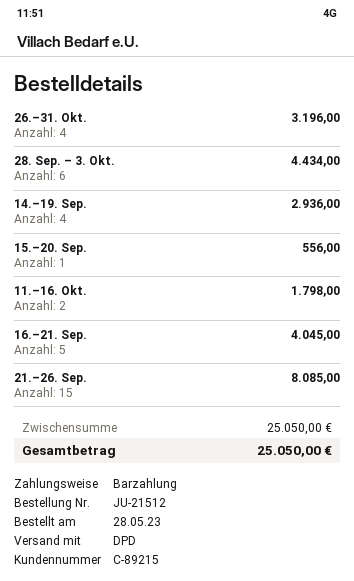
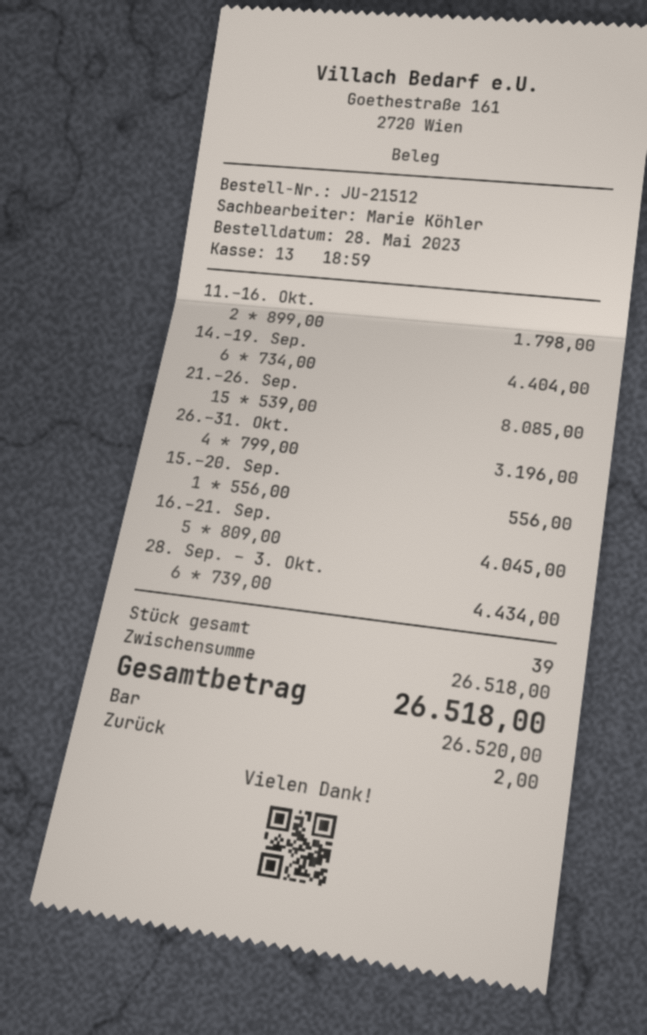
14.–19. Sep.: 4 for 2936.00 -> 6 for 4404.00
subtotal: 25050.00 -> 26518.00
total: 25050.00 -> 26518.00

